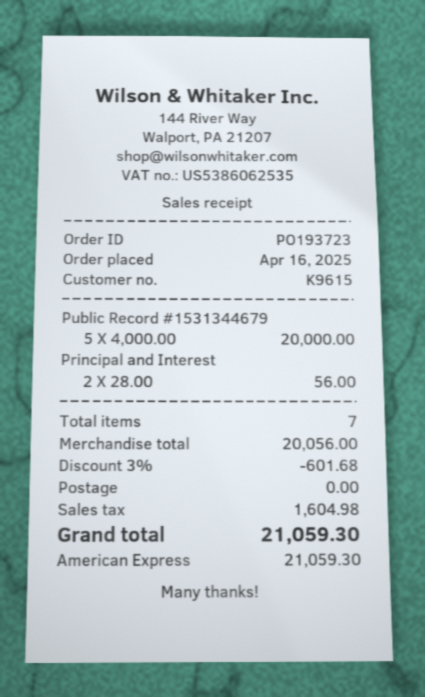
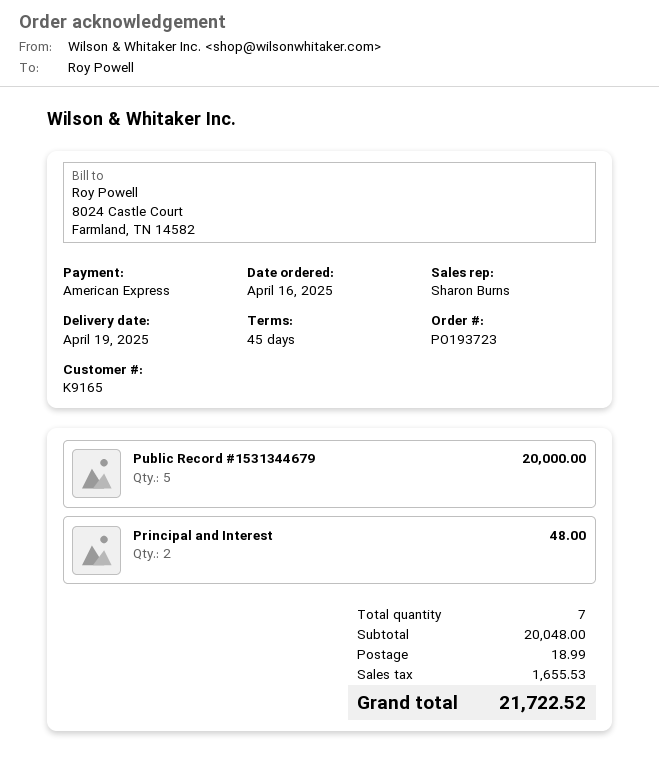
customer number: K9615 -> K9165
Principal and Interest: 2 for 56.00 -> 2 for 48.00
subtotal: 20056.00 -> 20048.00
discount: 3% = 601.68 -> none
shipping: 0.00 -> 18.99
tax: 1604.98 -> 1655.53
total: 21059.30 -> 21722.52

